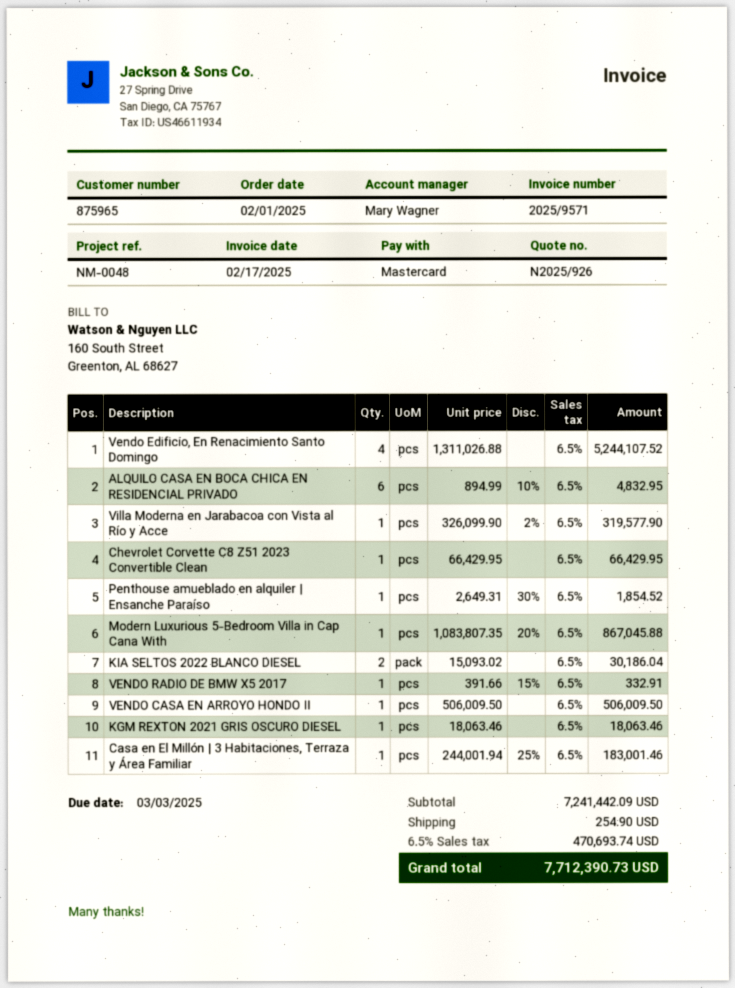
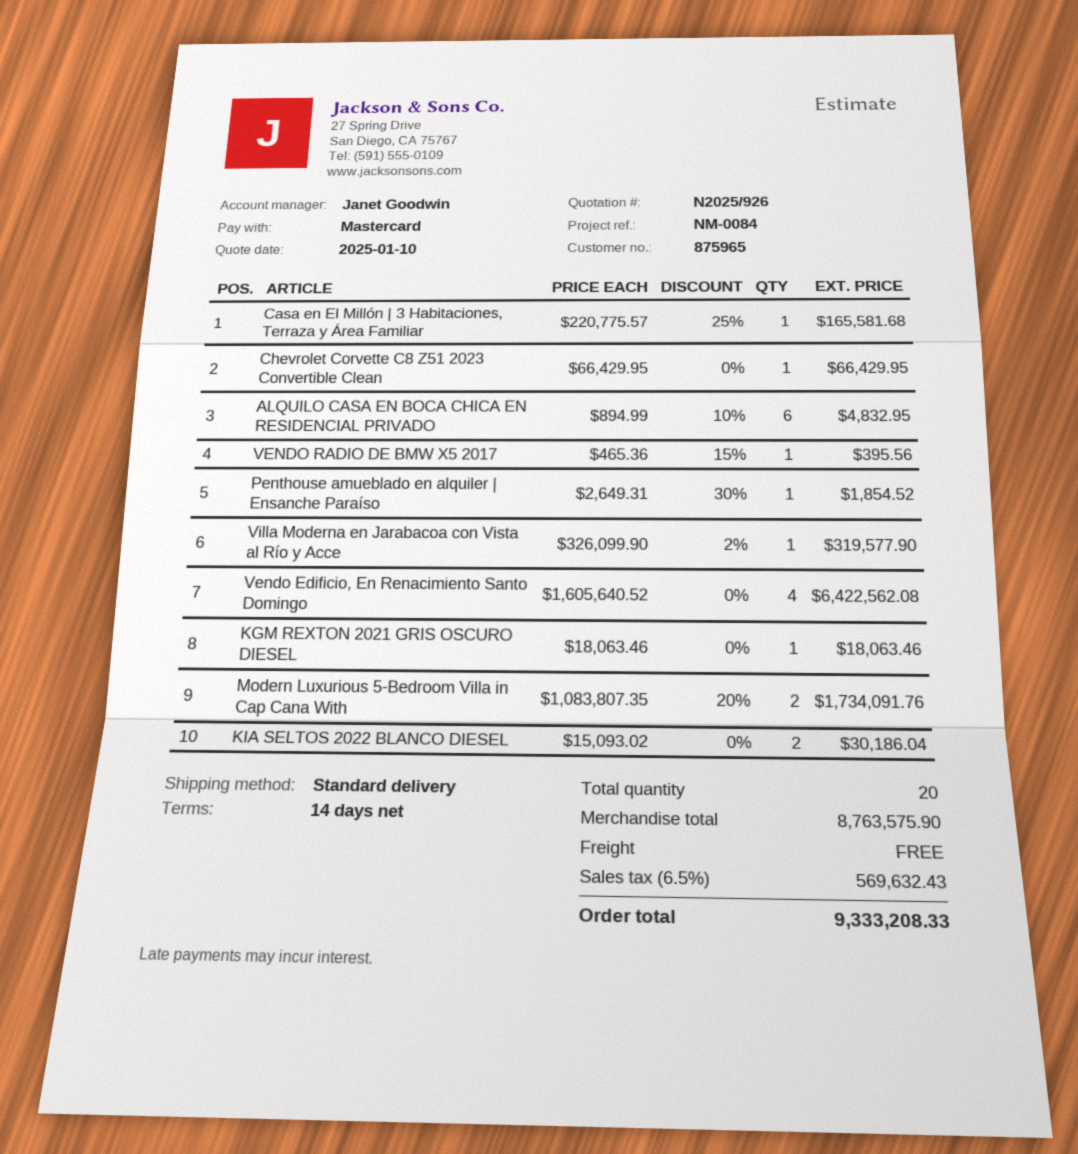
reference: NM-0048 -> NM-0084
sales rep: Mary Wagner -> Janet Goodwin
Vendo Edificio, En Renacimiento Santo Domingo: 4 x 1311026.88 = 5244107.52 -> 4 x 1605640.52 = 6422562.08
Modern Luxurious 5-Bedroom Villa in Cap Cana With: 1 x 1083807.35 - 20% = 867045.88 -> 2 x 1083807.35 - 20% = 1734091.76
VENDO RADIO DE BMW X5 2017: 1 x 391.66 - 15% = 332.91 -> 1 x 465.36 - 15% = 395.56
VENDO CASA EN ARROYO HONDO II: 1 x 506009.50 = 506009.50 -> none
Casa en El Millón | 3 Habitaciones, Terraza y Área Familiar: 1 x 244001.94 - 25% = 183001.46 -> 1 x 220775.57 - 25% = 165581.68
subtotal: 7241442.09 -> 8763575.90
shipping: 254.90 -> 0.00
tax: 6.5% = 470693.74 -> 6.5% = 569632.43
total: 7712390.73 -> 9333208.33

